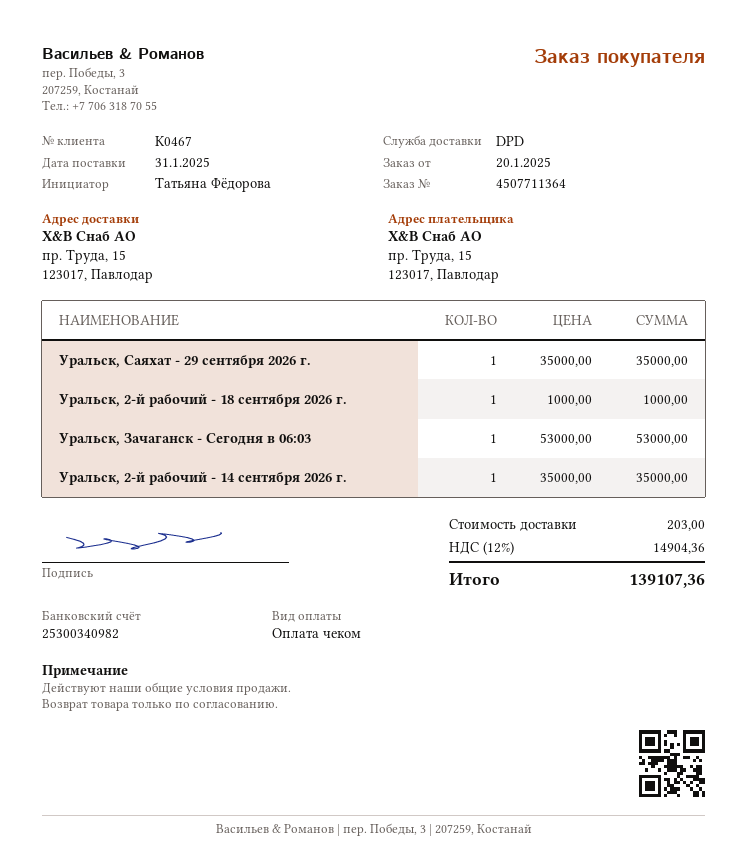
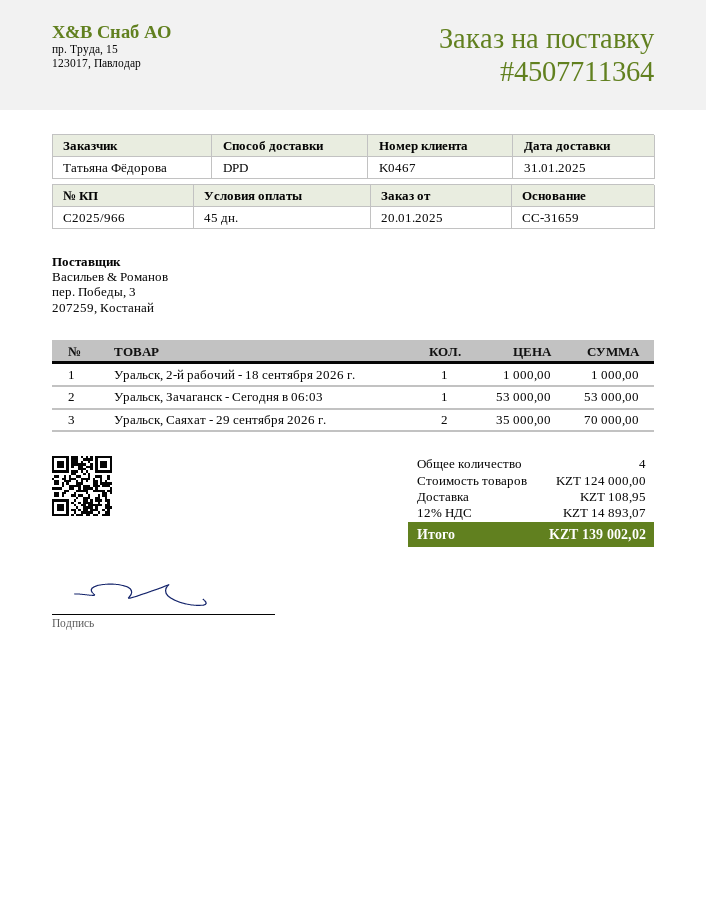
Уральск, Саяхат - 29 сентября 2026 г.: 1 x 35000.00 = 35000.00 -> 2 x 35000.00 = 70000.00
Уральск, 2-й рабочий - 14 сентября 2026 г.: 1 x 35000.00 = 35000.00 -> none
shipping: 203.00 -> 108.95
tax: 12% = 14904.36 -> 12% = 14893.07
total: 139107.36 -> 139002.02

